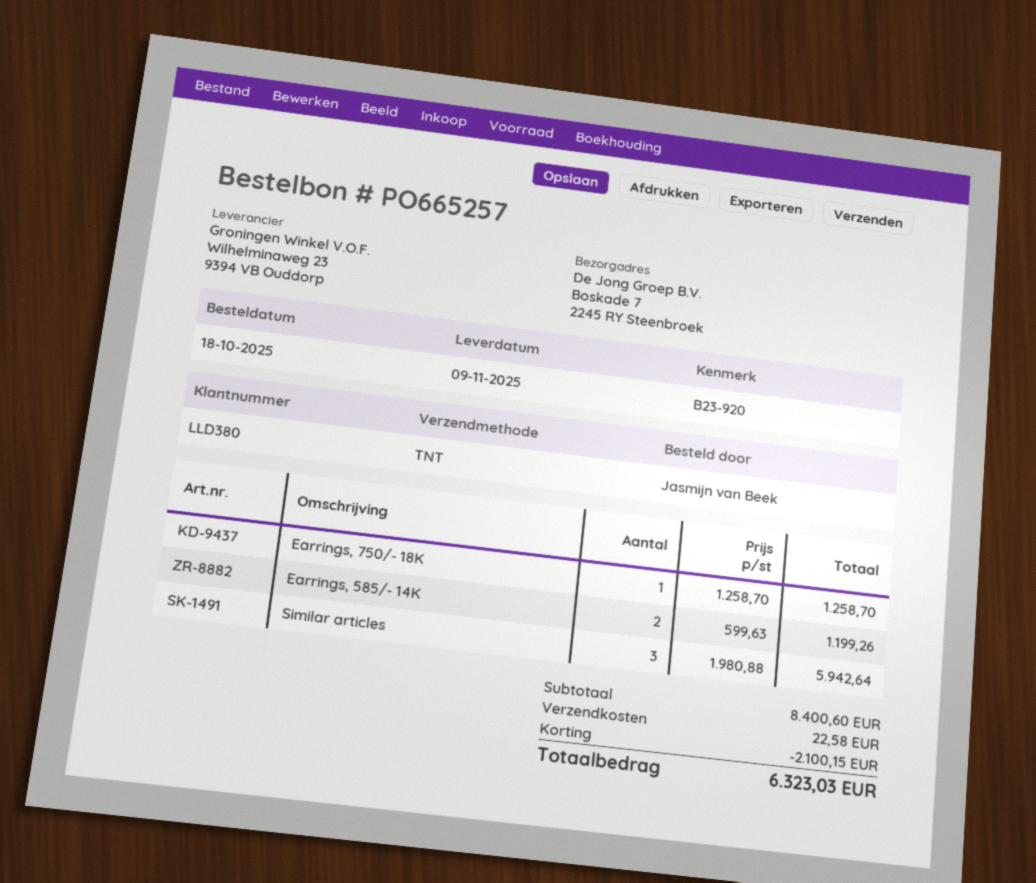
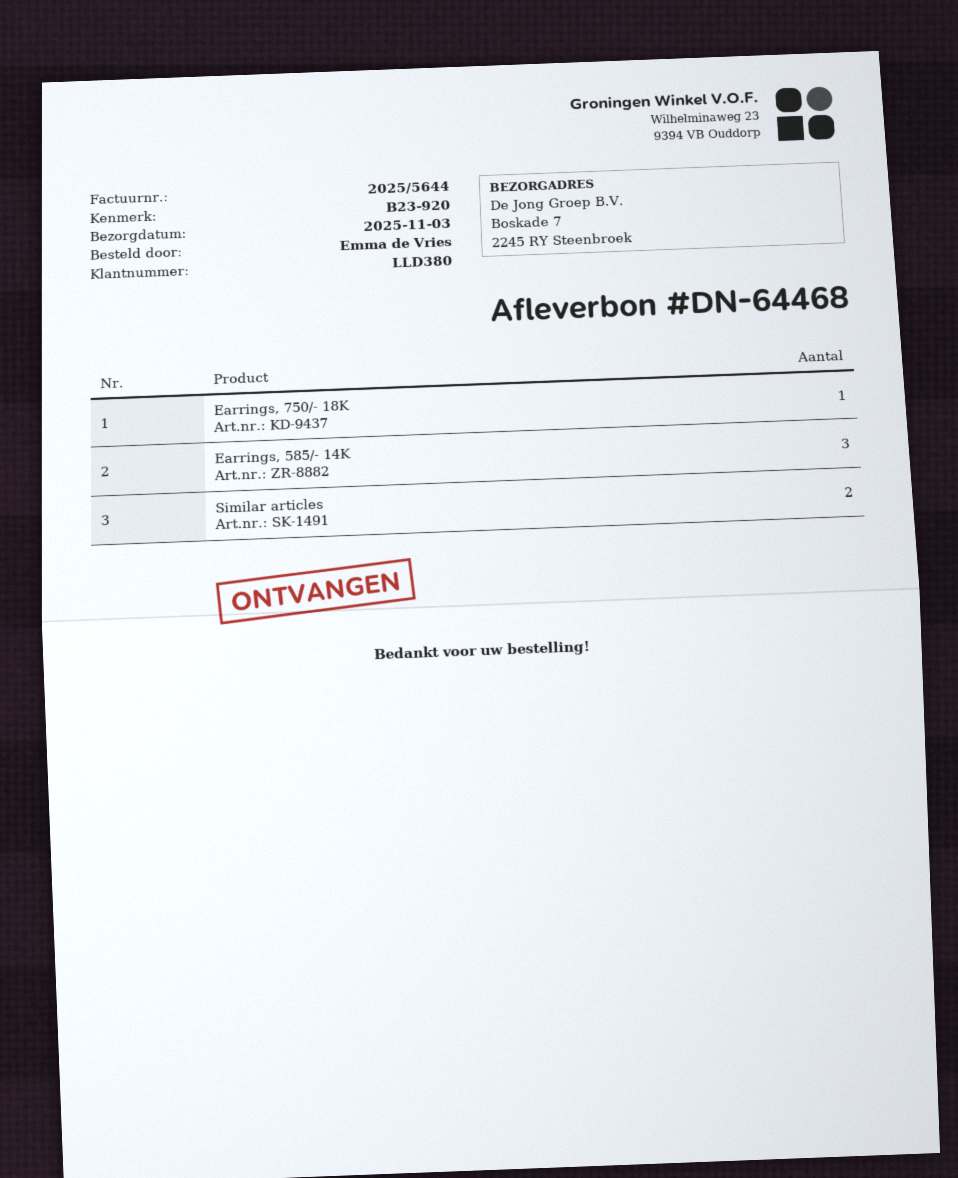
delivery date: 2025-11-09 -> 2025-11-03
ordered by: Jasmijn van Beek -> Emma de Vries
Earrings, 585/- 14K: 2 -> 3
Similar articles: 3 -> 2

